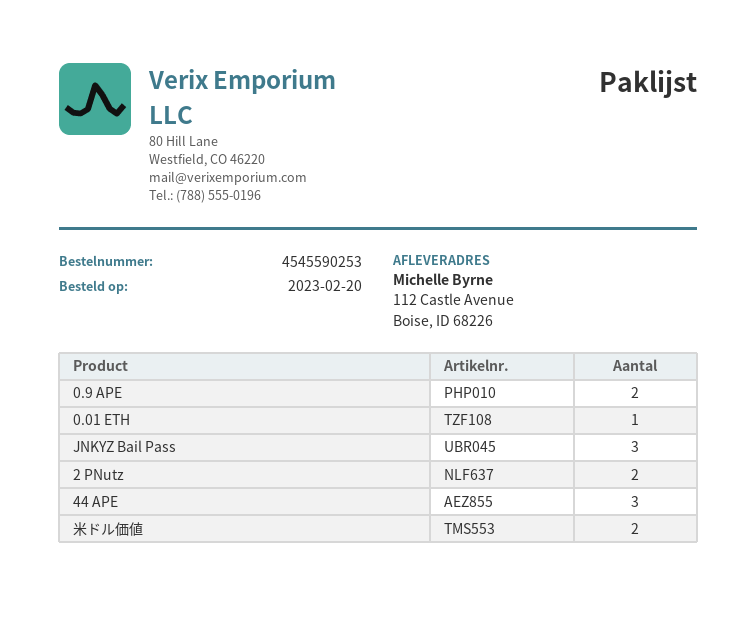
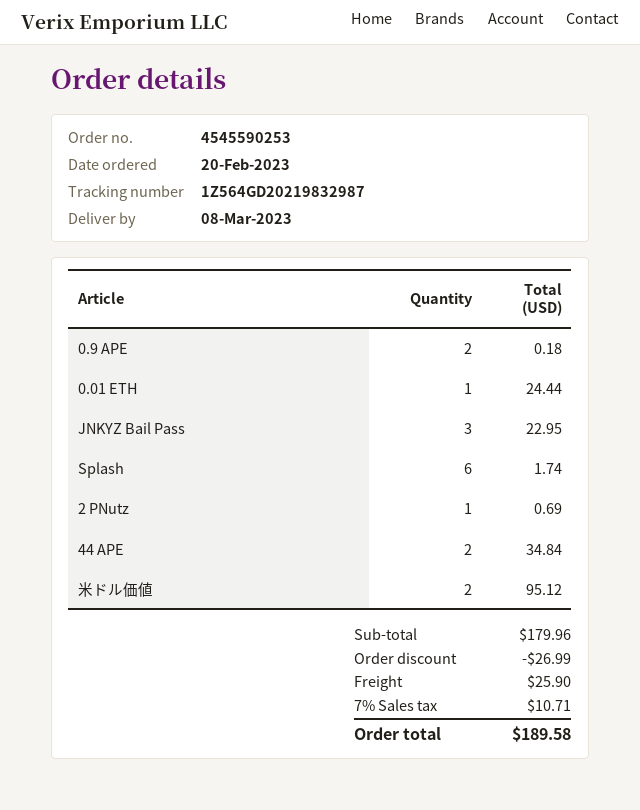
2 PNutz: 2 -> 1
44 APE: 3 -> 2
Splash: none -> 6

